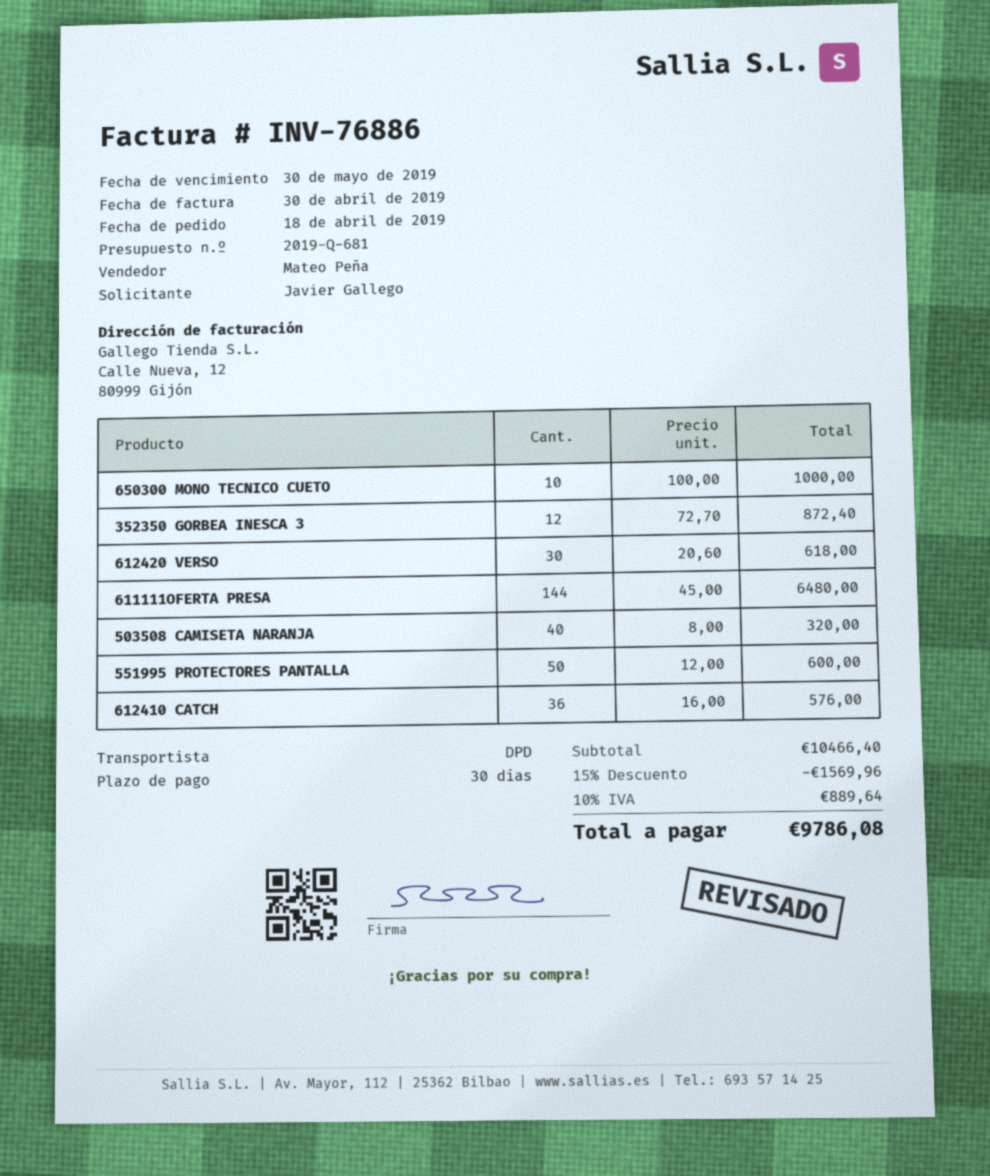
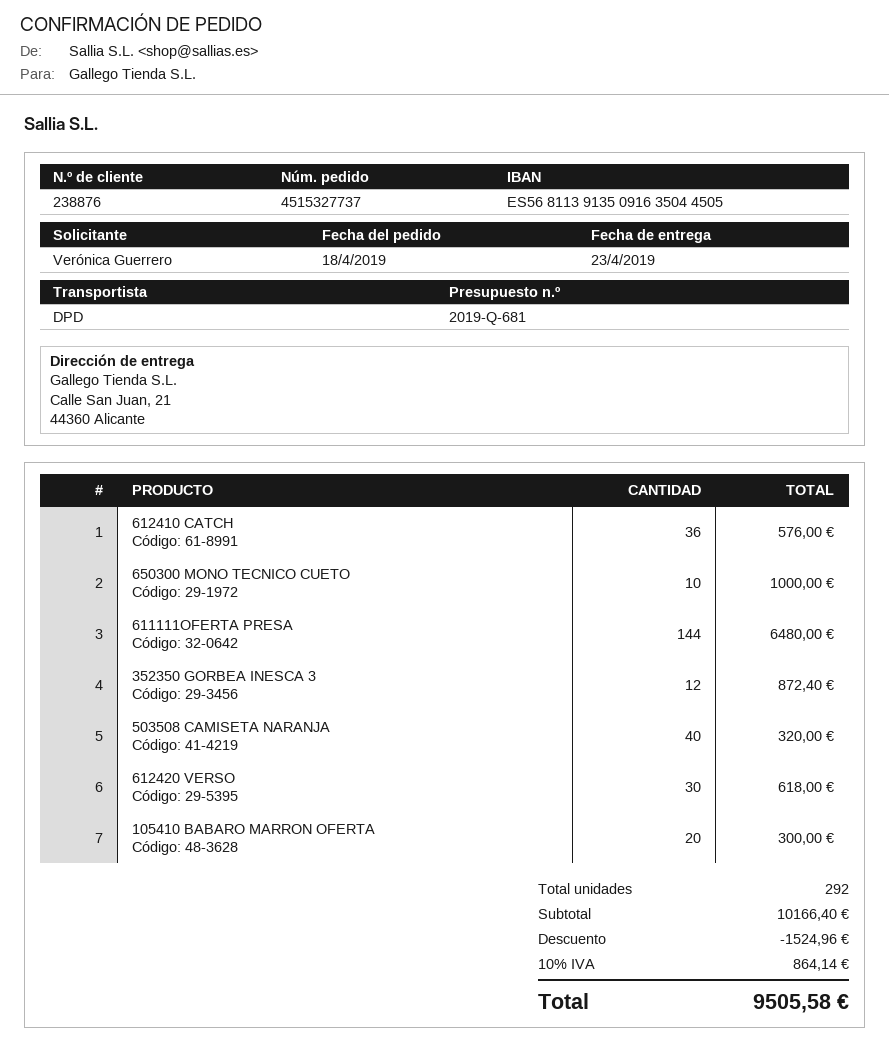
ordered by: Javier Gallego -> Verónica Guerrero
551995 PROTECTORES PANTALLA: 50 for 600.00 -> none
105410 BABARO MARRON OFERTA: none -> 20 for 300.00
subtotal: 10466.40 -> 10166.40
discount: 1569.96 -> 1524.96
tax: 10% = 889.64 -> 10% = 864.14
total: 9786.08 -> 9505.58

